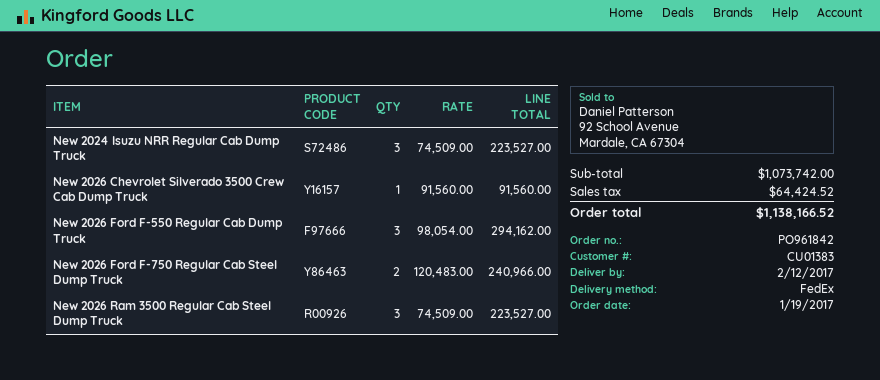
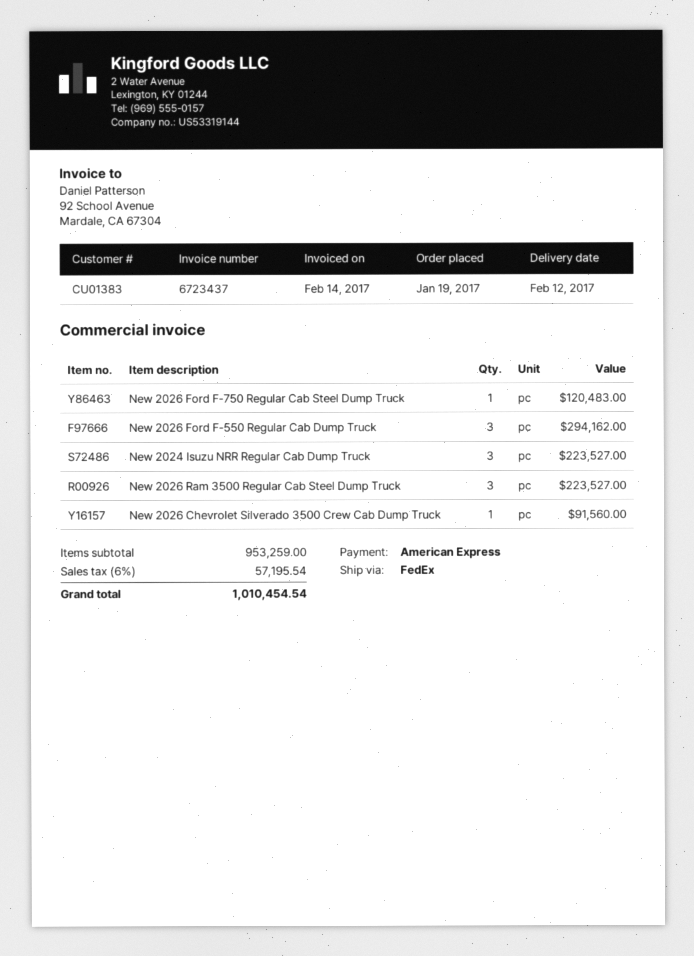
New 2026 Ford F-750 Regular Cab Steel Dump Truck: 2 for 240966.00 -> 1 for 120483.00
subtotal: 1073742.00 -> 953259.00
tax: 64424.52 -> 57195.54
total: 1138166.52 -> 1010454.54

